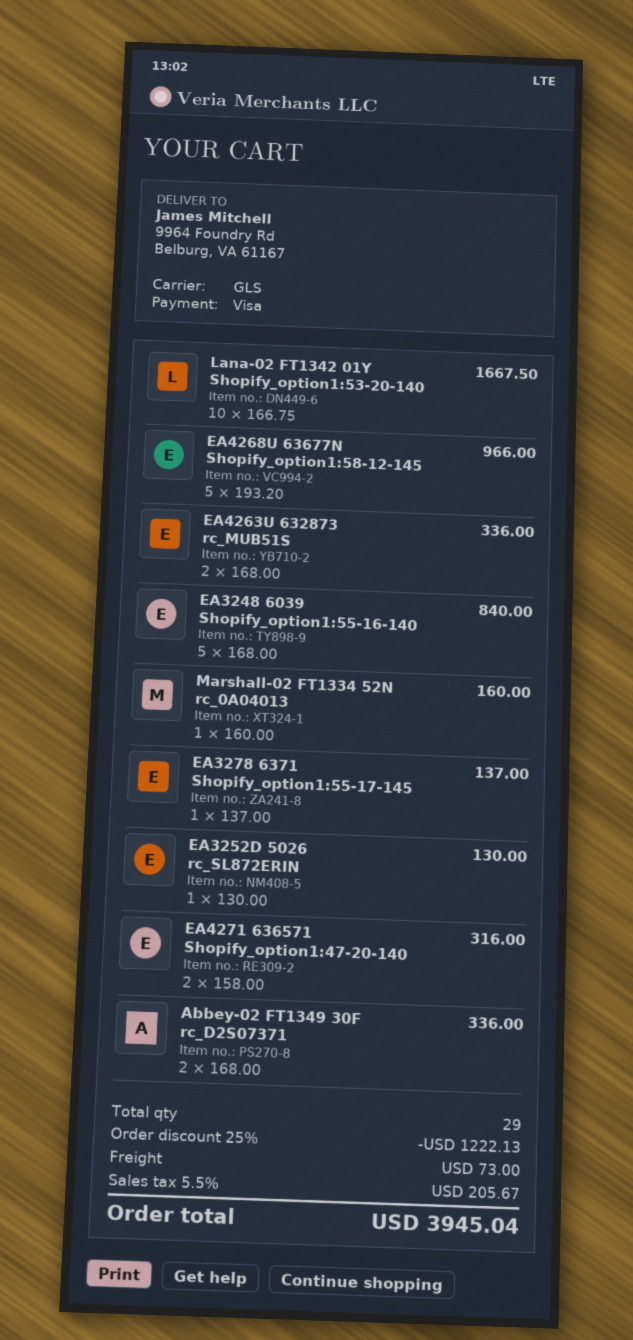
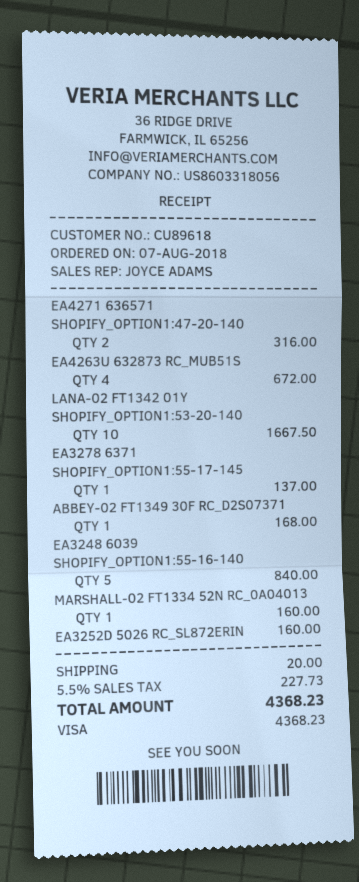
EA4268U 63677N Shopify_option1:58-12-145: 5 for 966.00 -> none
EA4263U 632873 rc_MUB51S: 2 for 336.00 -> 4 for 672.00
EA3252D 5026 rc_SL872ERIN: 1 for 130.00 -> 1 for 160.00
Abbey-02 FT1349 30F rc_D2S07371: 2 for 336.00 -> 1 for 168.00
discount: 25% = 1222.13 -> none
shipping: 73.00 -> 20.00
tax: 5.5% = 205.67 -> 5.5% = 227.73
total: 3945.04 -> 4368.23

